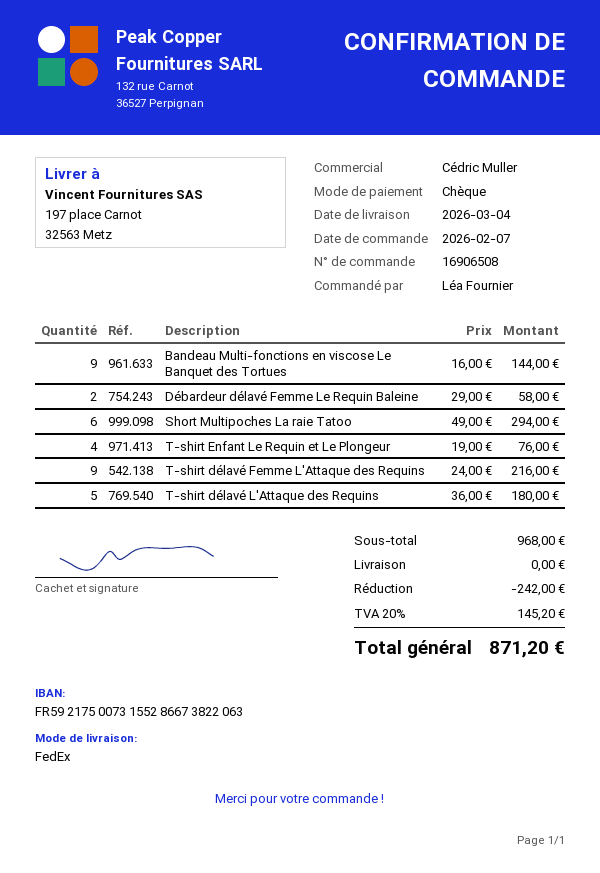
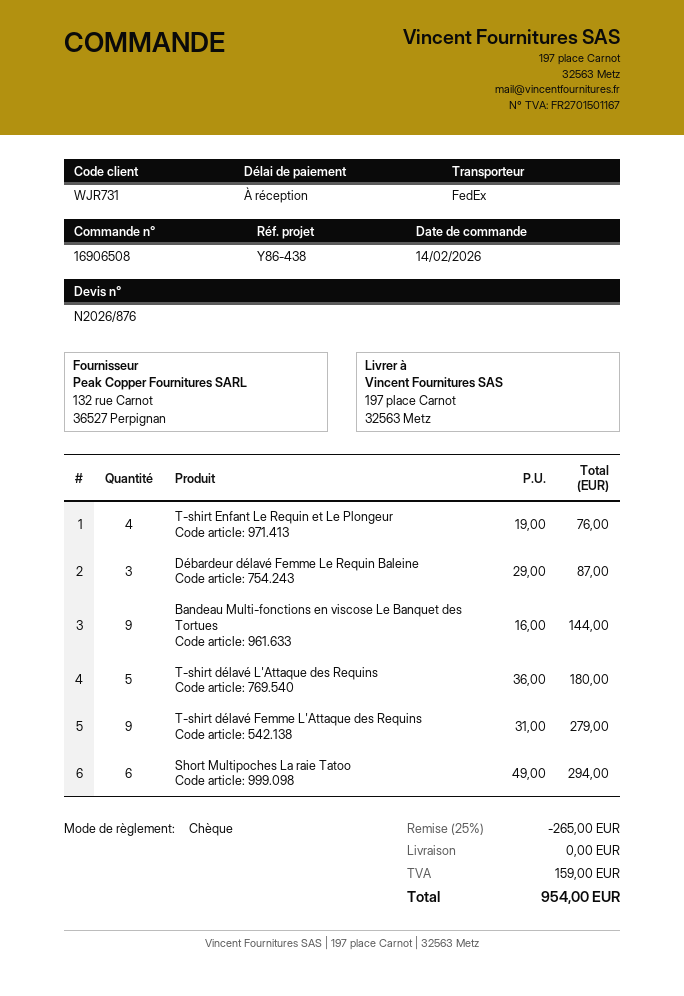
order date: 2026-02-07 -> 2026-02-14
Débardeur délavé Femme Le Requin Baleine: 2 x 29.00 = 58.00 -> 3 x 29.00 = 87.00
T-shirt délavé Femme L'Attaque des Requins: 9 x 24.00 = 216.00 -> 9 x 31.00 = 279.00
discount: 242.00 -> 265.00
tax: 145.20 -> 159.00
total: 871.20 -> 954.00

